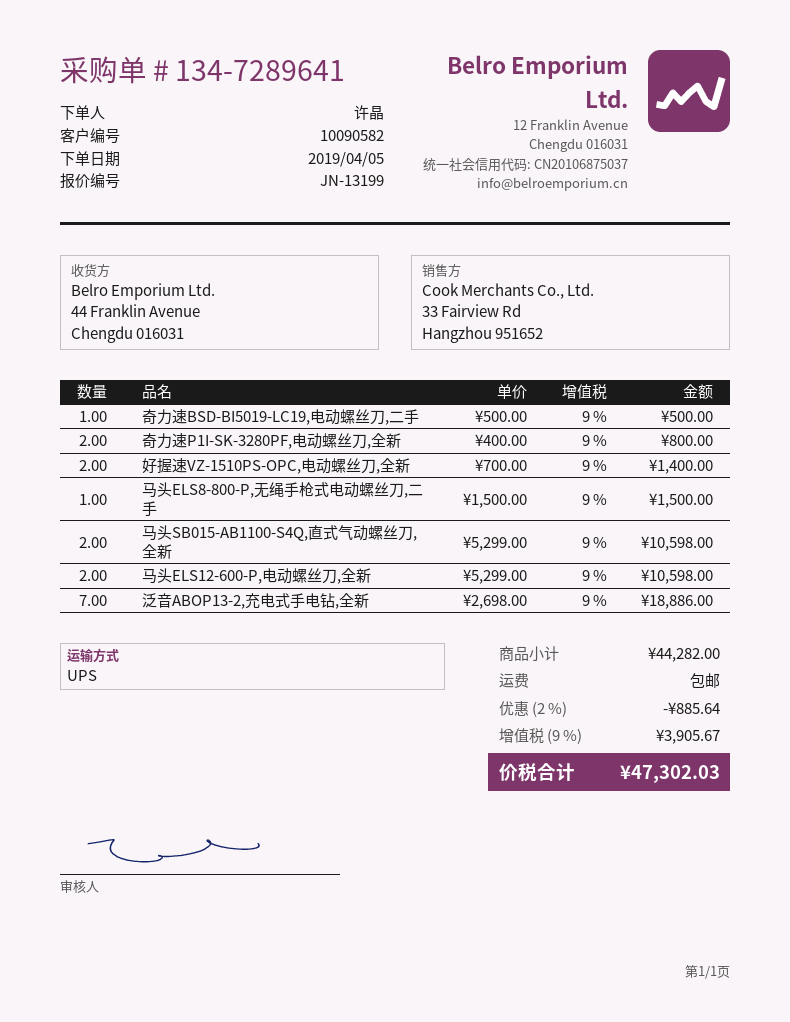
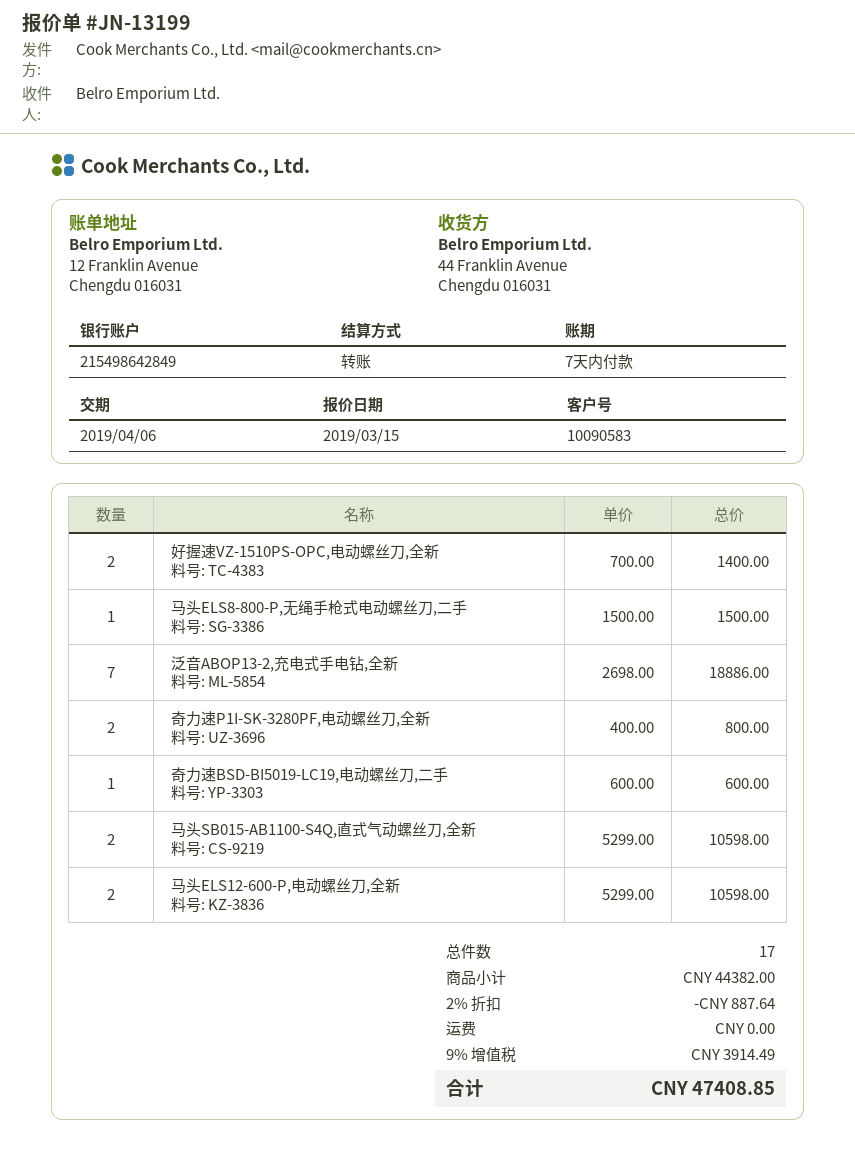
customer number: 10090582 -> 10090583
奇力速BSD-BI5019-LC19,电动螺丝刀,二手: 1 x 500.00 = 500.00 -> 1 x 600.00 = 600.00
subtotal: 44282.00 -> 44382.00
discount: 2% = 885.64 -> 2% = 887.64
tax: 9% = 3905.67 -> 9% = 3914.49
total: 47302.03 -> 47408.85

